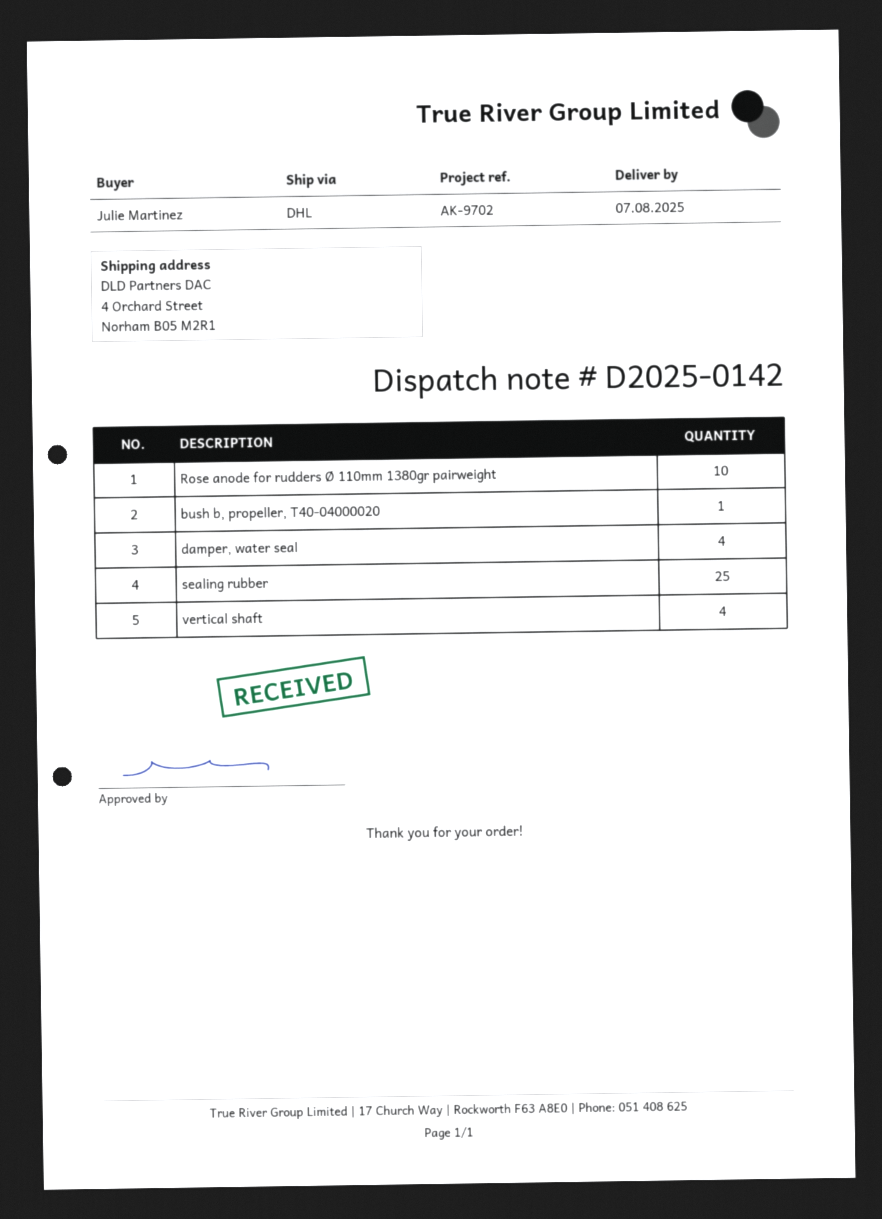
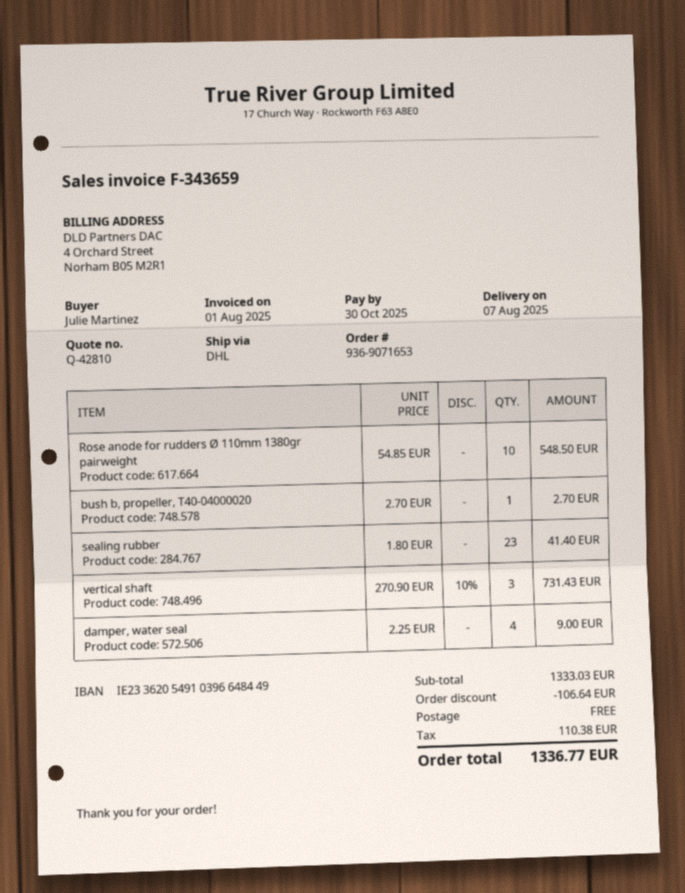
sealing rubber: 25 -> 23
vertical shaft: 4 -> 3

